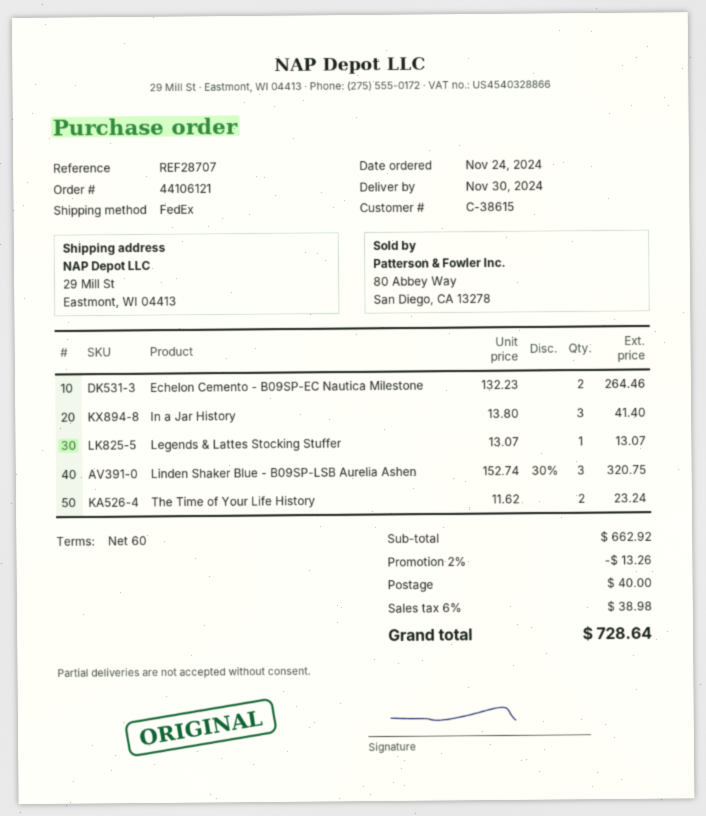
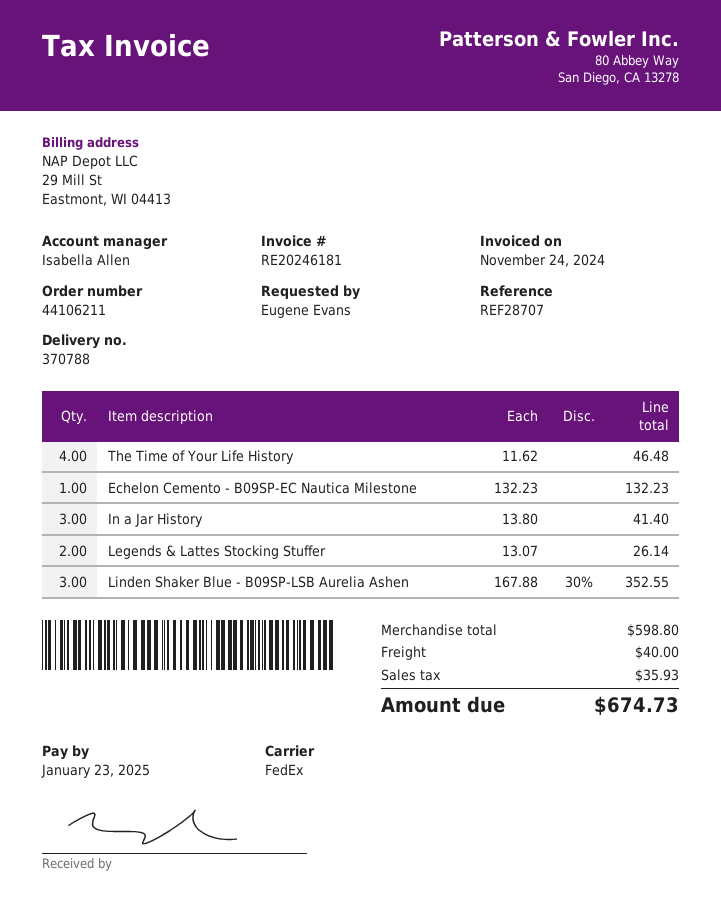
order number: 44106121 -> 44106211
Echelon Cemento - B09SP-EC Nautica Milestone: 2 x 132.23 = 264.46 -> 1 x 132.23 = 132.23
Legends & Lattes Stocking Stuffer: 1 x 13.07 = 13.07 -> 2 x 13.07 = 26.14
Linden Shaker Blue - B09SP-LSB Aurelia Ashen: 3 x 152.74 - 30% = 320.75 -> 3 x 167.88 - 30% = 352.55
The Time of Your Life History: 2 x 11.62 = 23.24 -> 4 x 11.62 = 46.48
subtotal: 662.92 -> 598.80
discount: 2% = 13.26 -> none
tax: 38.98 -> 35.93
total: 728.64 -> 674.73

